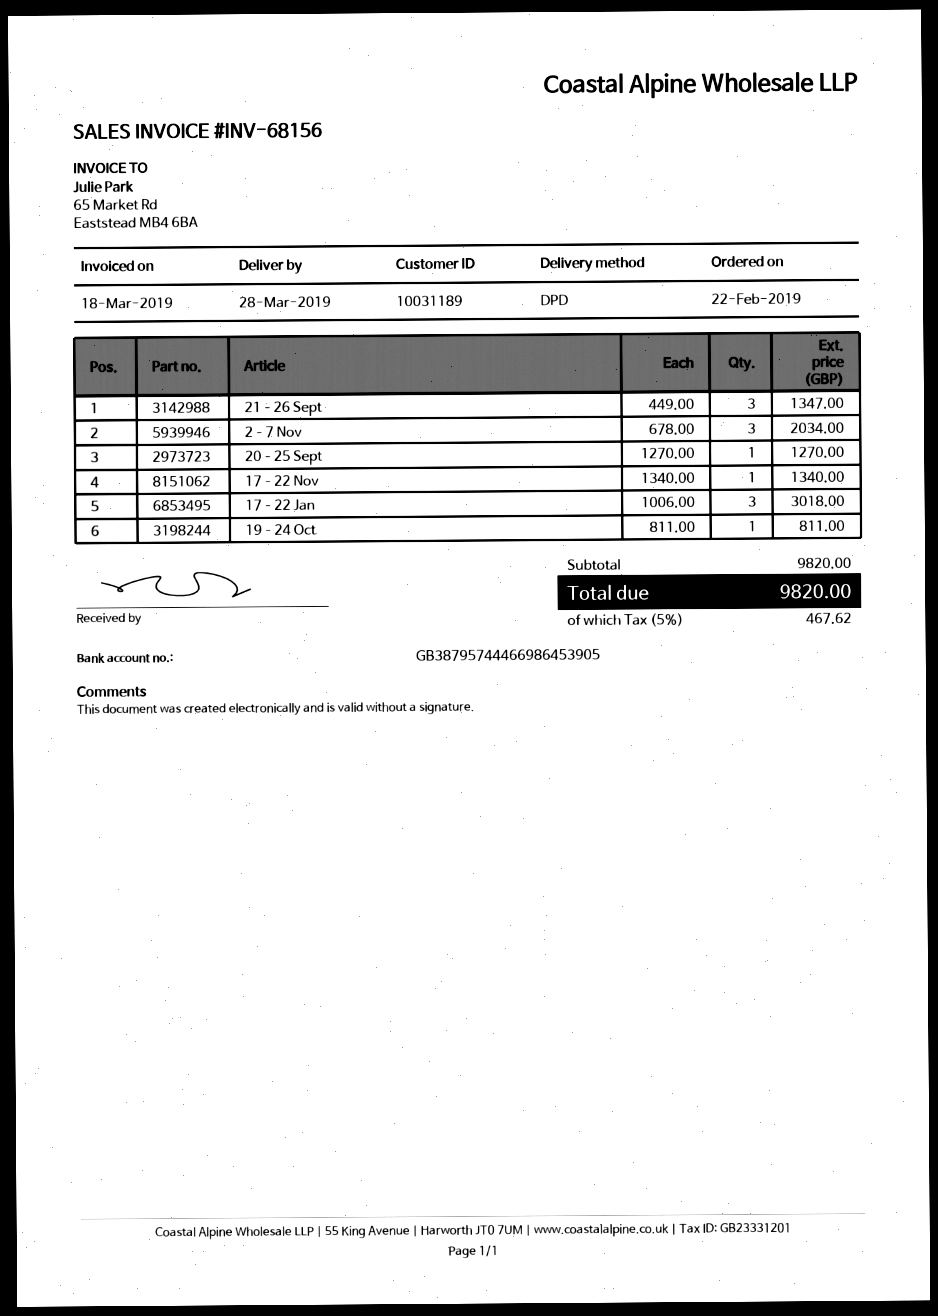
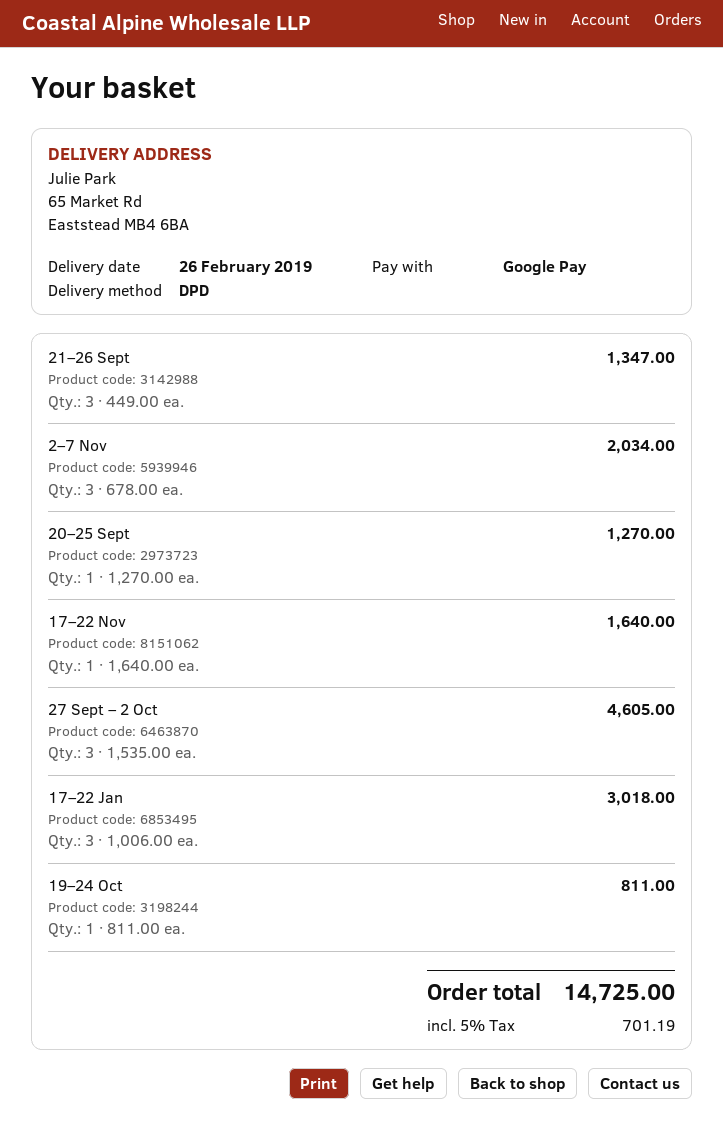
delivery date: 2019-03-28 -> 2019-02-26
17–22 Nov: 1 x 1340.00 = 1340.00 -> 1 x 1640.00 = 1640.00
27 Sept – 2 Oct: none -> 3 x 1535.00 = 4605.00
tax: 5% = 467.62 -> 5% = 701.19
total: 9820.00 -> 14725.00

